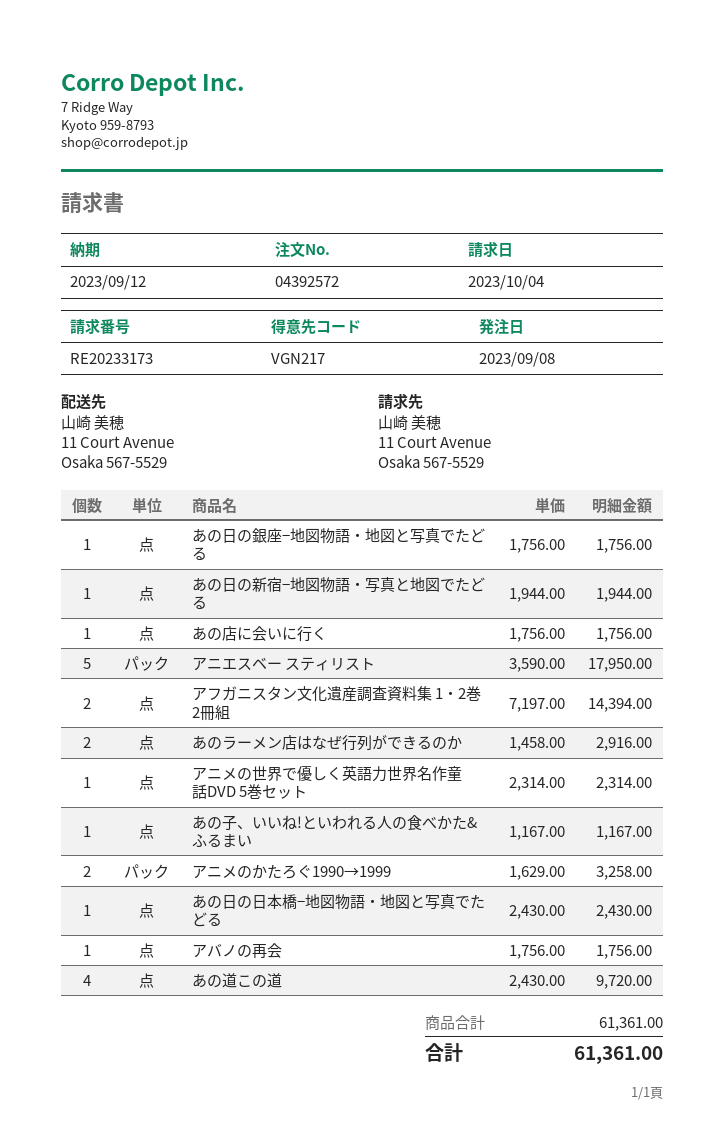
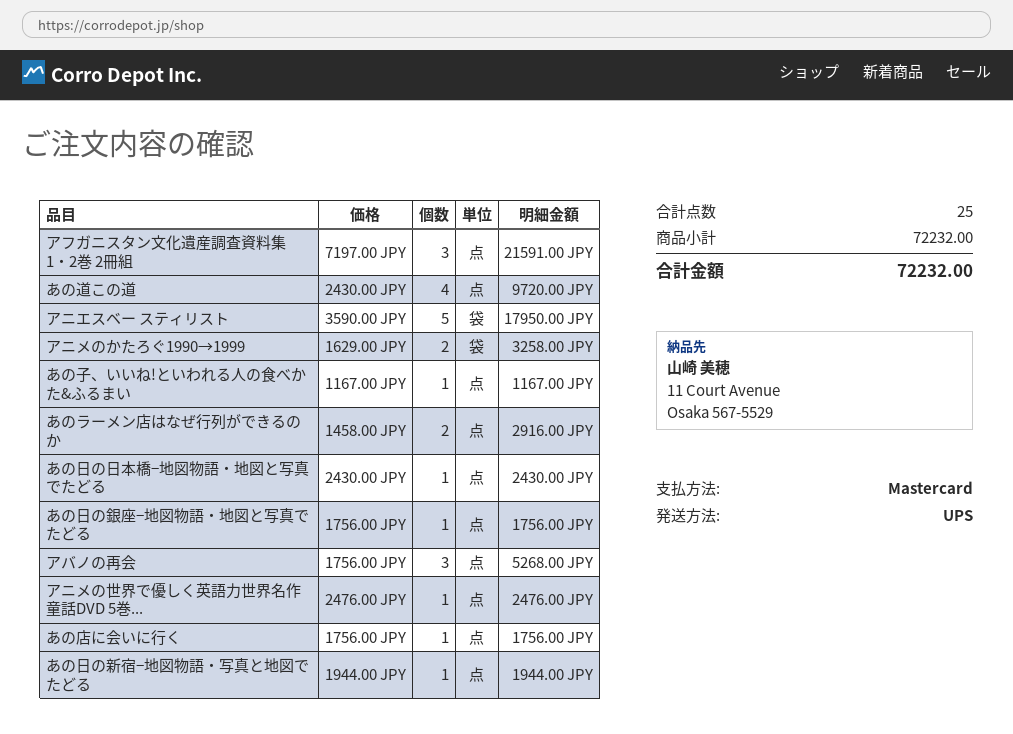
アフガニスタン文化遺産調査資料集 1・2巻 2冊組: 2 x 7197.00 = 14394.00 -> 3 x 7197.00 = 21591.00
アニメの世界で優しく英語力世界名作童話DVD 5巻セット: 1 x 2314.00 = 2314.00 -> 1 x 2476.00 = 2476.00
アバノの再会: 1 x 1756.00 = 1756.00 -> 3 x 1756.00 = 5268.00
subtotal: 61361.00 -> 72232.00
total: 61361.00 -> 72232.00

